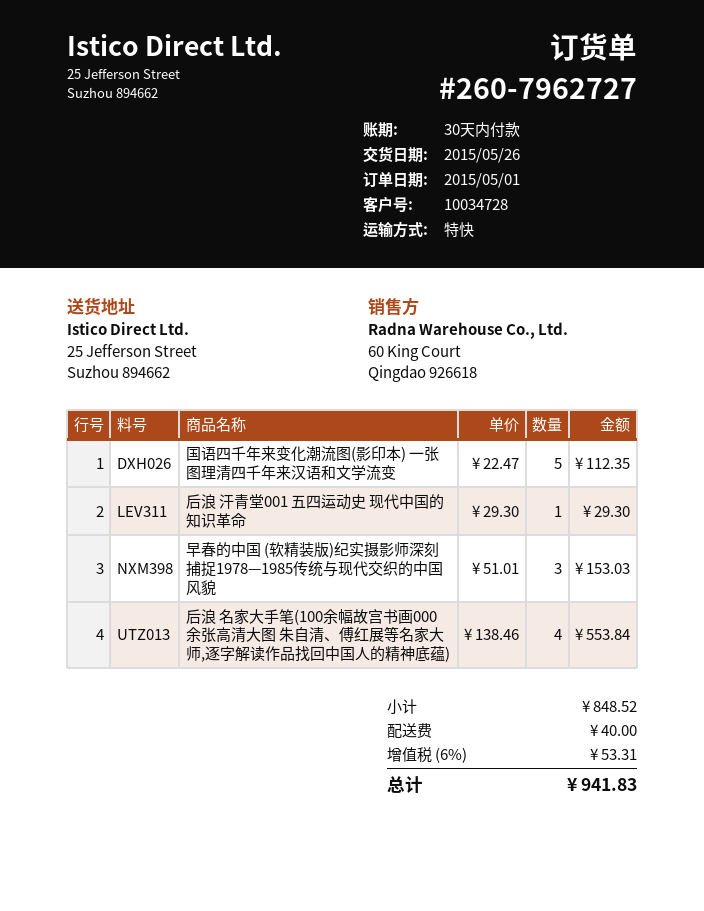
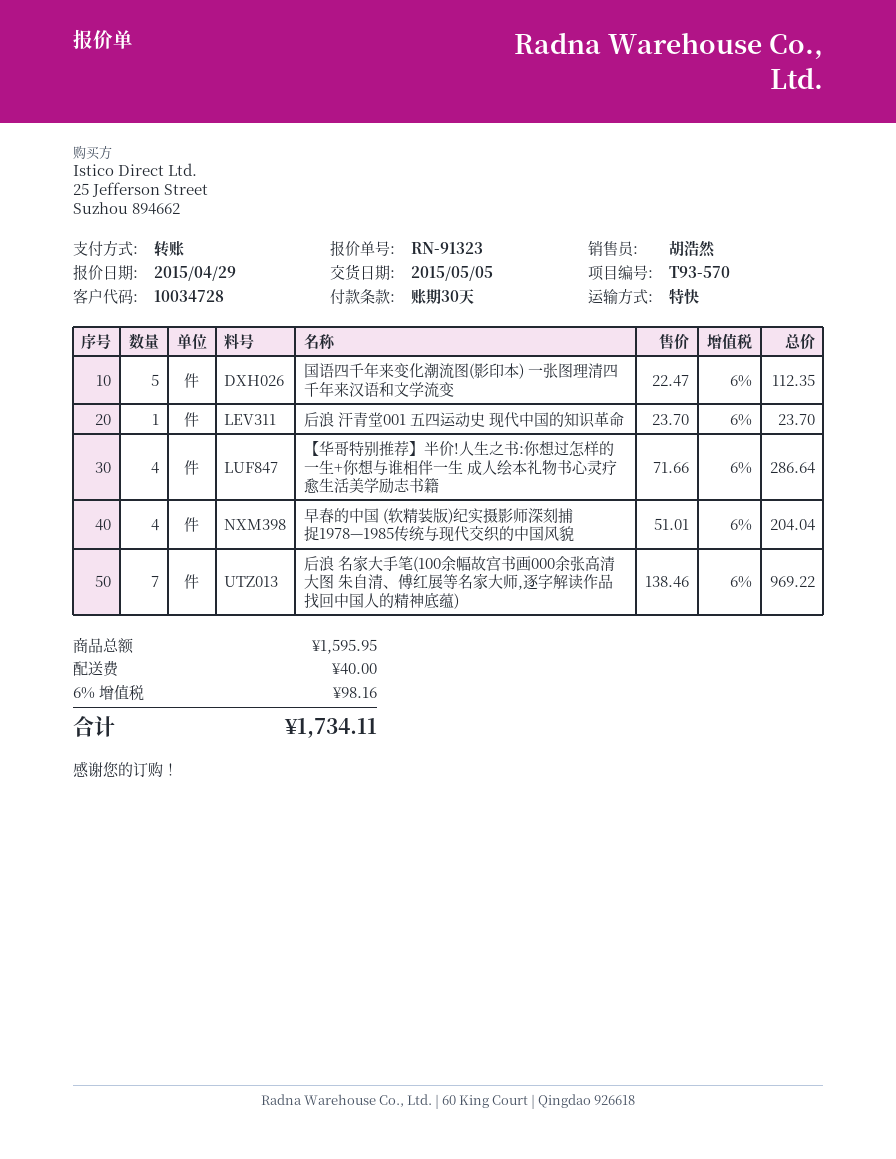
delivery date: 2015-05-26 -> 2015-05-05
后浪 汗青堂001 五四运动史 现代中国的知识革命: 1 x 29.30 = 29.30 -> 1 x 23.70 = 23.70
早春的中国 (软精装版)纪实摄影师深刻捕捉1978—1985传统与现代交织的中国风貌: 3 x 51.01 = 153.03 -> 4 x 51.01 = 204.04
后浪 名家大手笔(100余幅故宫书画000余张高清大图 朱自清、傅红展等名家大师,逐字解读作品找回中国人的精神底蕴): 4 x 138.46 = 553.84 -> 7 x 138.46 = 969.22
【华哥特别推荐】半价!人生之书:你想过怎样的一生+你想与谁相伴一生 成人绘本礼物书心灵疗愈生活美学励志书籍: none -> 4 x 71.66 = 286.64
subtotal: 848.52 -> 1595.95
tax: 6% = 53.31 -> 6% = 98.16
total: 941.83 -> 1734.11

